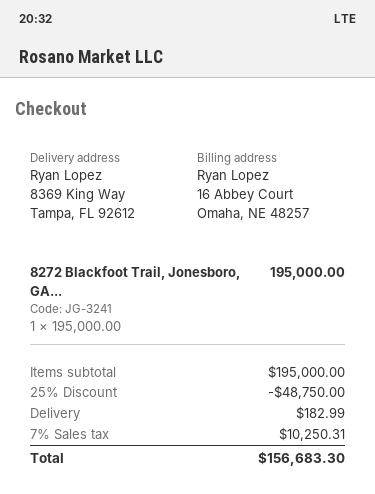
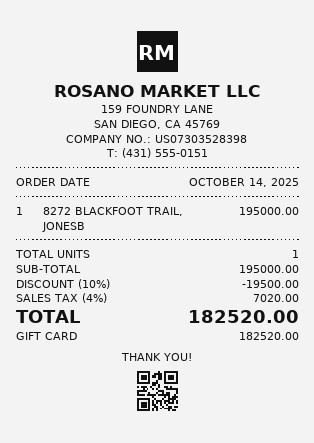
discount: 25% = 48750.00 -> 10% = 19500.00
shipping: 182.99 -> none
tax: 7% = 10250.31 -> 4% = 7020.00
total: 156683.30 -> 182520.00

